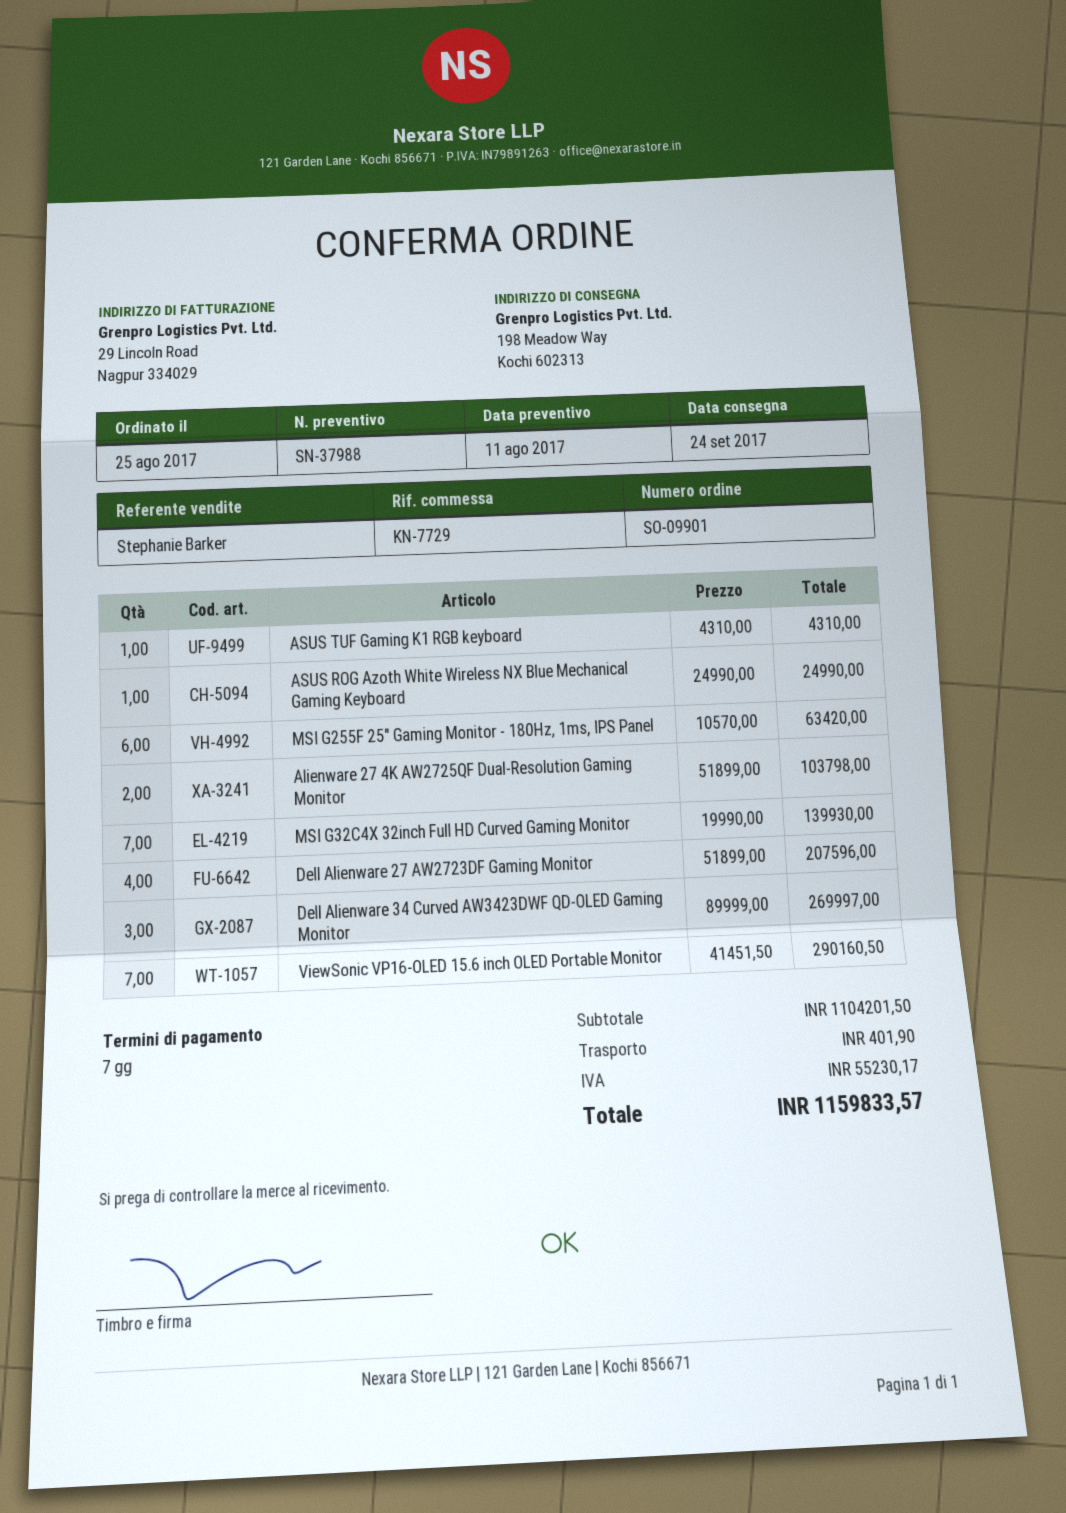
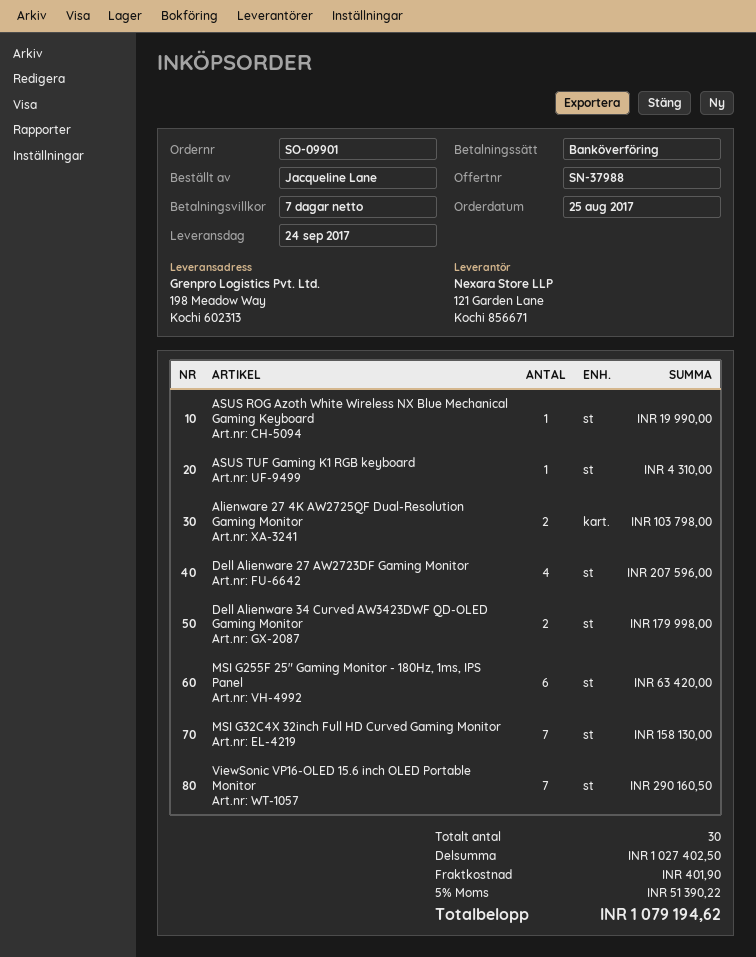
ASUS ROG Azoth White Wireless NX Blue Mechanical Gaming Keyboard: 1 for 24990.00 -> 1 for 19990.00
MSI G32C4X 32inch Full HD Curved Gaming Monitor: 7 for 139930.00 -> 7 for 158130.00
Dell Alienware 34 Curved AW3423DWF QD-OLED Gaming Monitor: 3 for 269997.00 -> 2 for 179998.00
subtotal: 1104201.50 -> 1027402.50
tax: 55230.17 -> 51390.22
total: 1159833.57 -> 1079194.62

